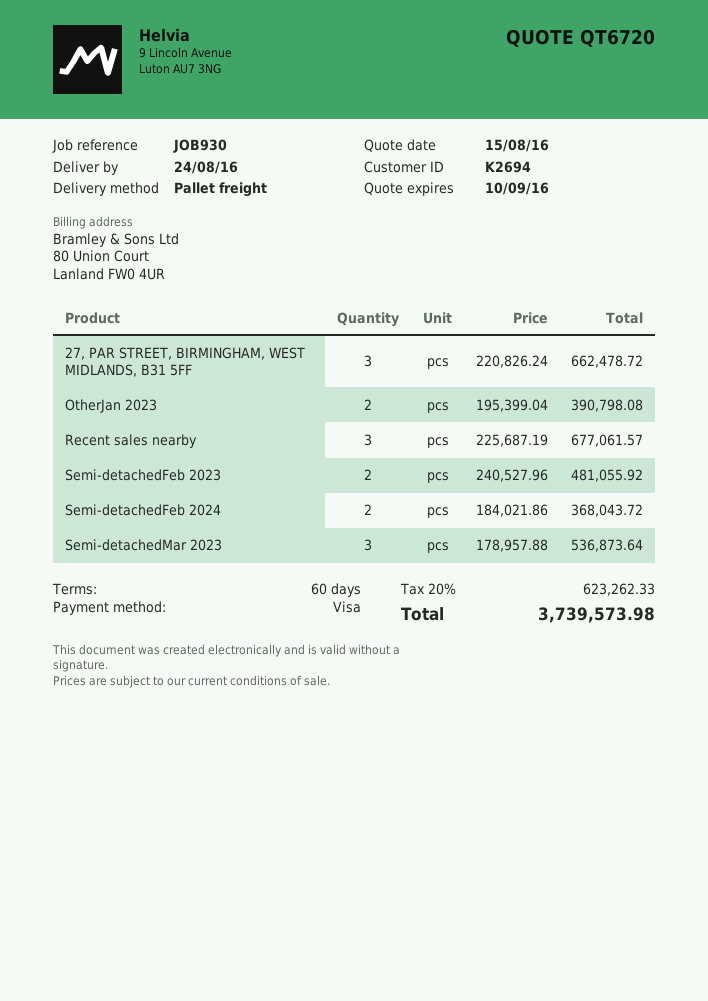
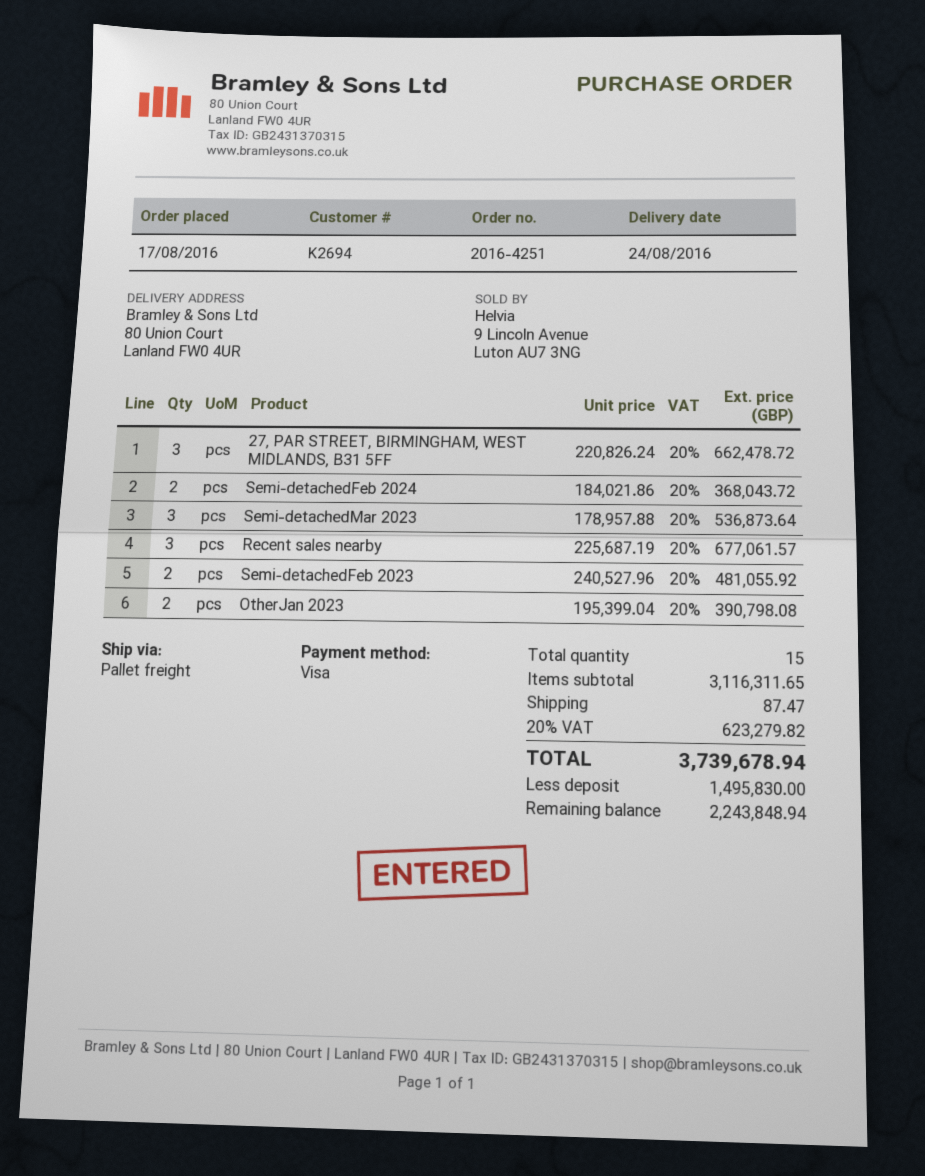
shipping: none -> 87.47
tax: 20% = 623262.33 -> 20% = 623279.82
total: 3739573.98 -> 3739678.94

